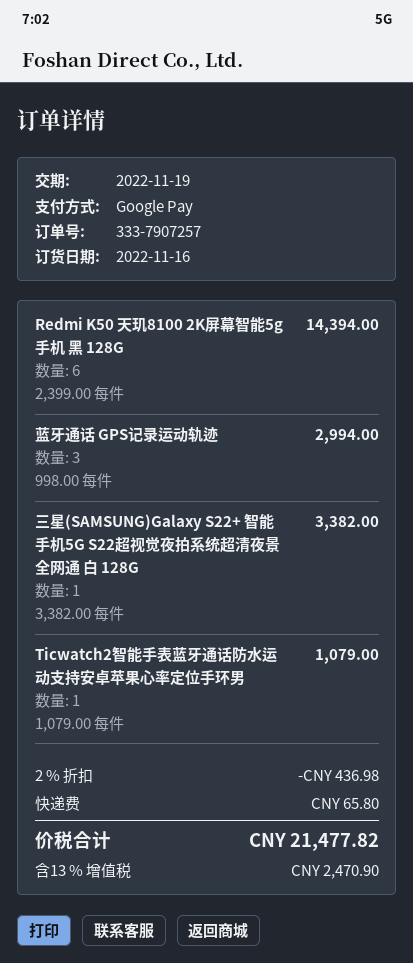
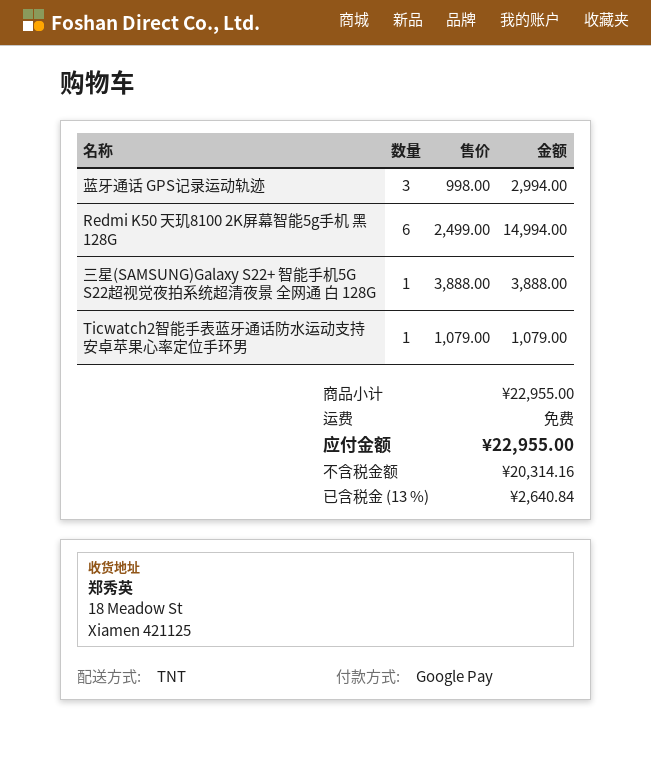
Redmi K50 天玑8100 2K屏幕智能5g手机 黑 128G: 6 x 2399.00 = 14394.00 -> 6 x 2499.00 = 14994.00
三星(SAMSUNG)Galaxy S22+ 智能手机5G S22超视觉夜拍系统超清夜景 全网通 白 128G: 1 x 3382.00 = 3382.00 -> 1 x 3888.00 = 3888.00
discount: 2% = 436.98 -> none
shipping: 65.80 -> 0.00
tax: 13% = 2470.90 -> 13% = 2640.84
total: 21477.82 -> 22955.00

